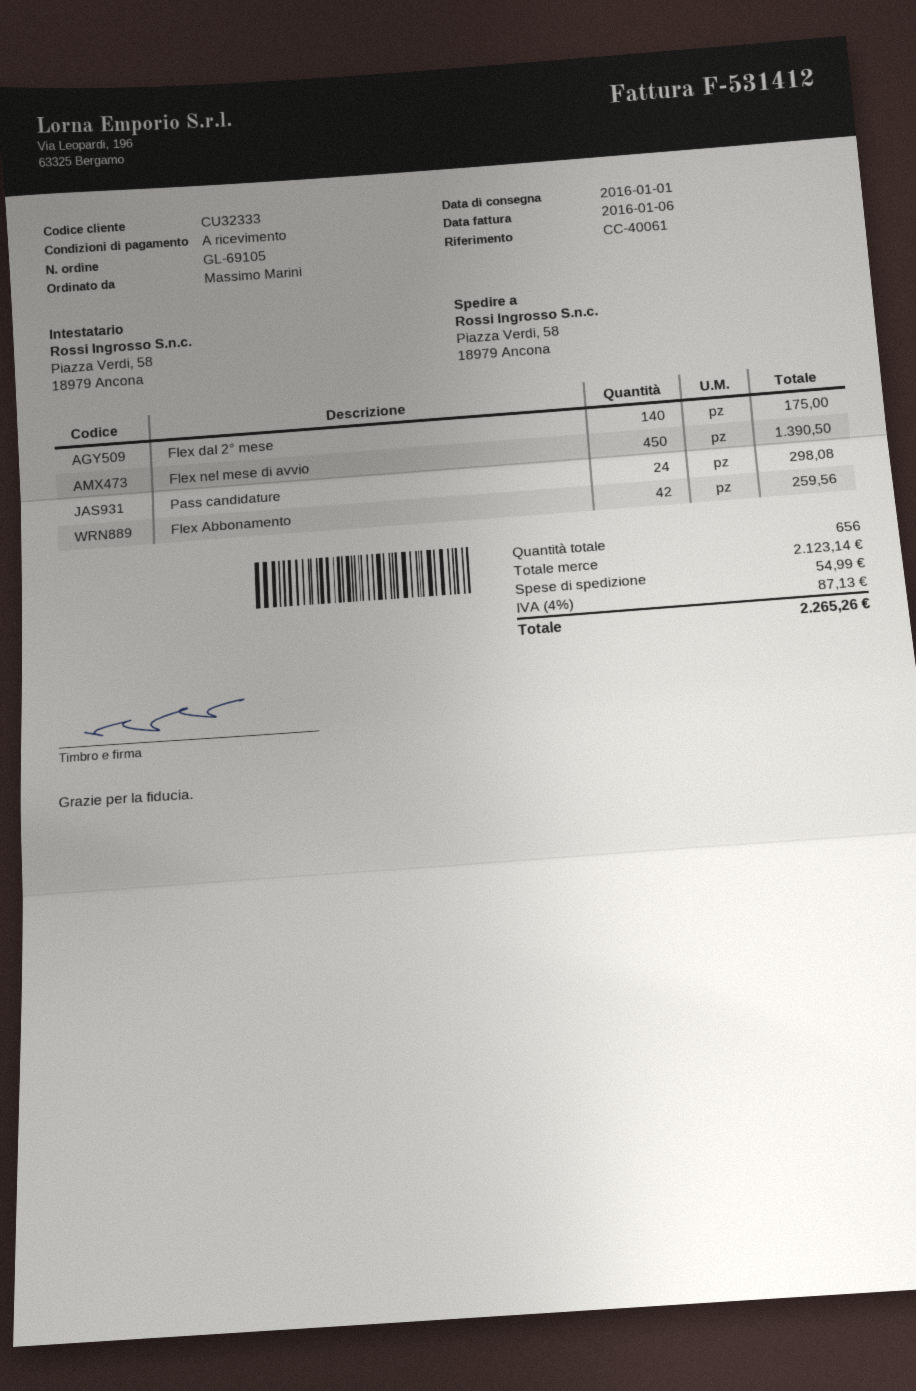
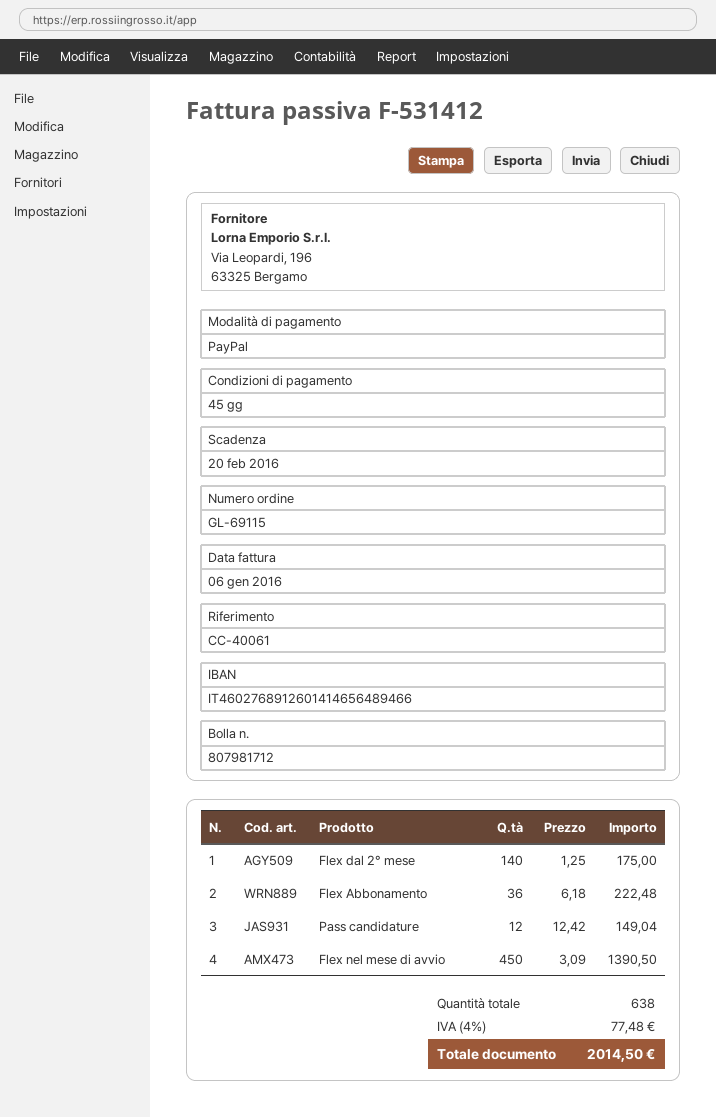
order number: GL-69105 -> GL-69115
payment terms: on receipt -> 45 days
Pass candidature: 24 for 298.08 -> 12 for 149.04
Flex Abbonamento: 42 for 259.56 -> 36 for 222.48
total quantity: 656 -> 638
shipping: 54.99 -> none
tax: 4% = 87.13 -> 4% = 77.48
total: 2265.26 -> 2014.50

